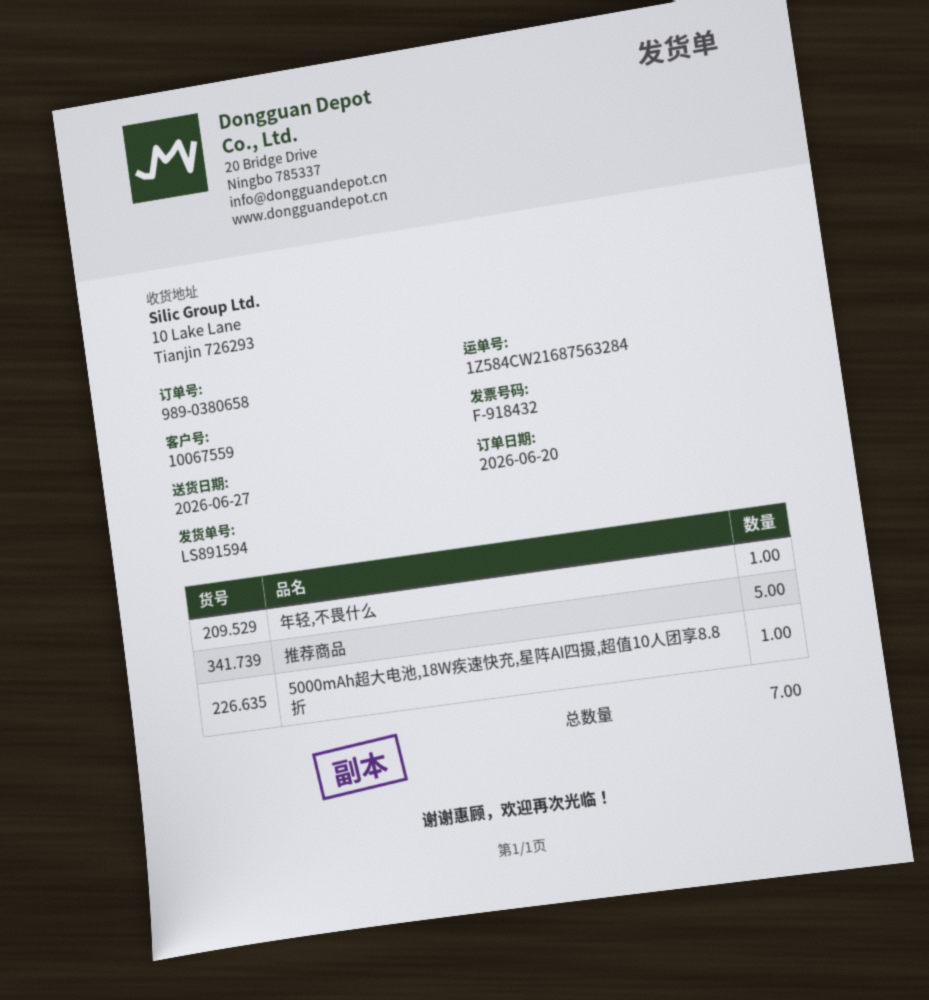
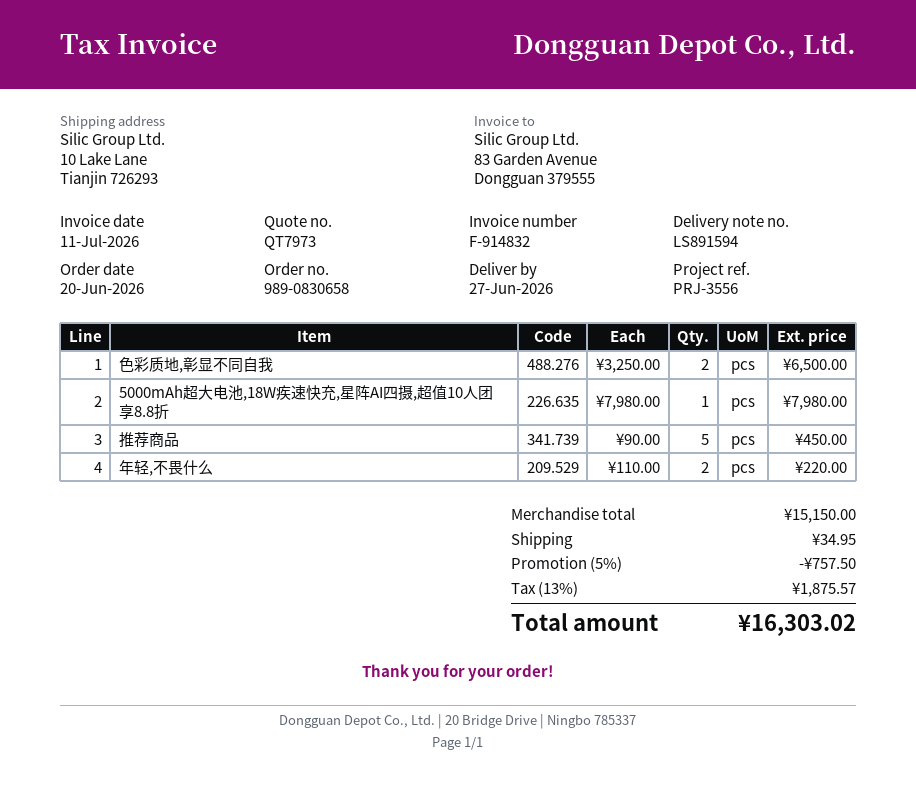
order number: 989-0380658 -> 989-0830658
invoice number: F-918432 -> F-914832
年轻,不畏什么: 1 -> 2
色彩质地,彰显不同自我: none -> 2

